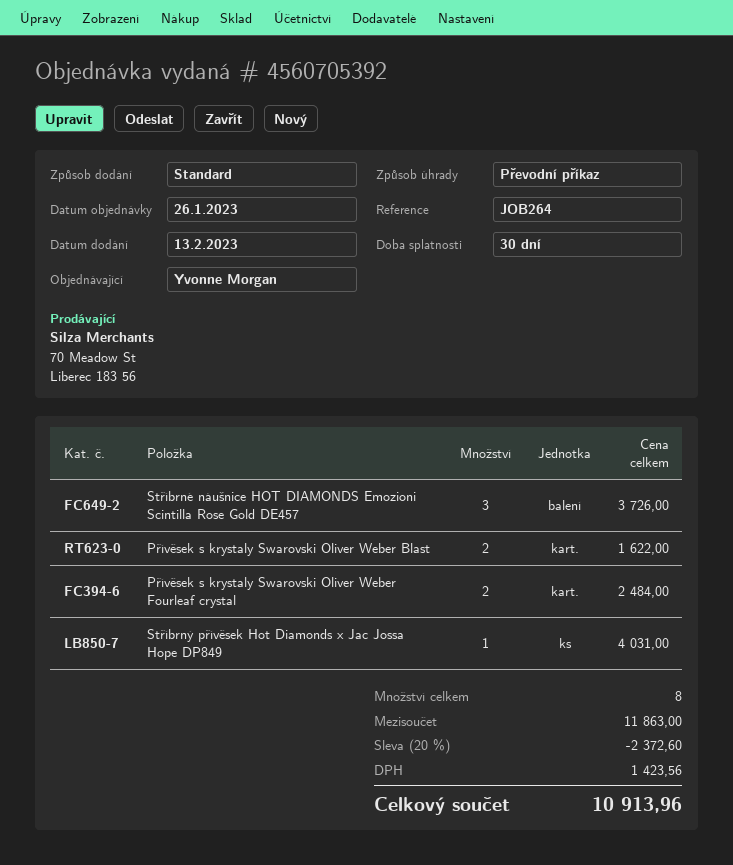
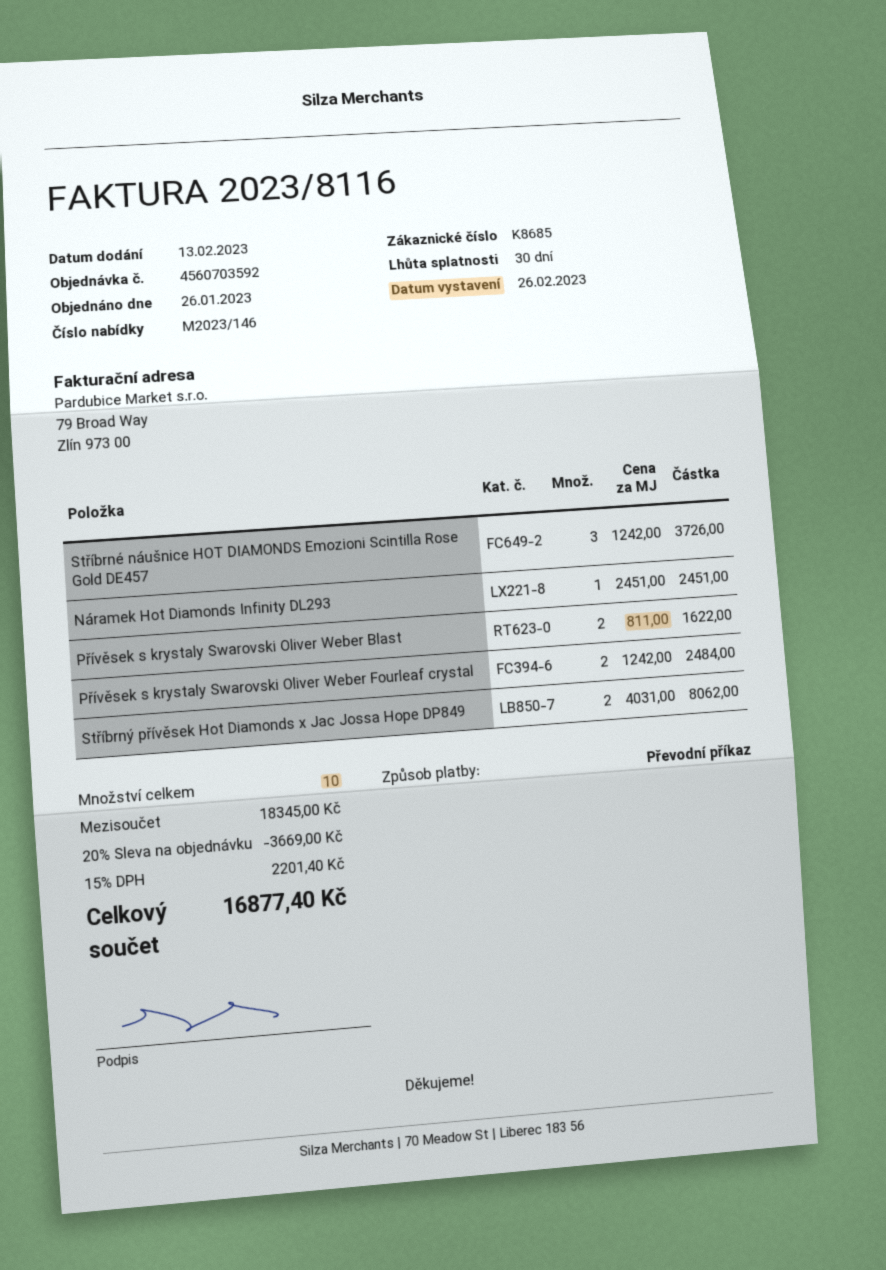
order number: 4560705392 -> 4560703592
Stříbrný přívěsek Hot Diamonds x Jac Jossa Hope DP849: 1 for 4031.00 -> 2 for 8062.00
Náramek Hot Diamonds Infinity DL293: none -> 1 for 2451.00
total quantity: 8 -> 10
subtotal: 11863.00 -> 18345.00
discount: 20% = 2372.60 -> 20% = 3669.00
tax: 1423.56 -> 2201.40
total: 10913.96 -> 16877.40

